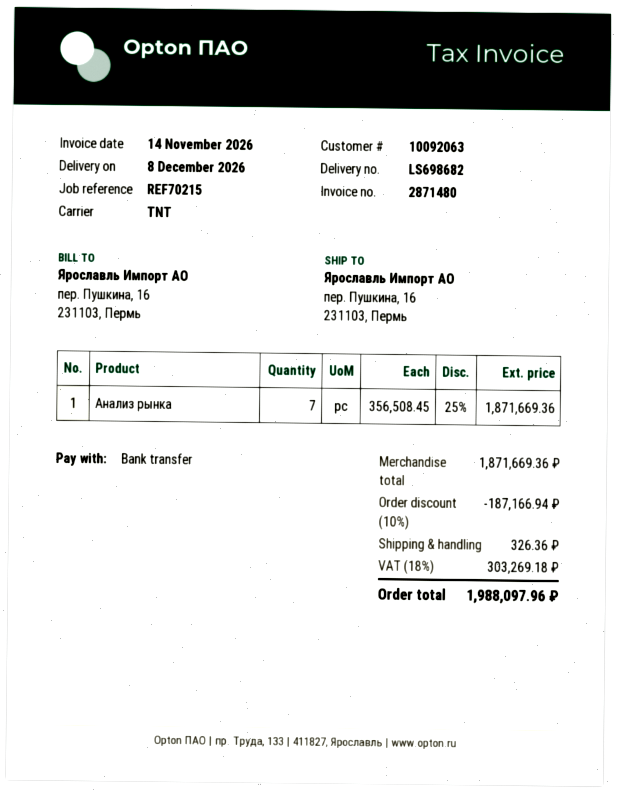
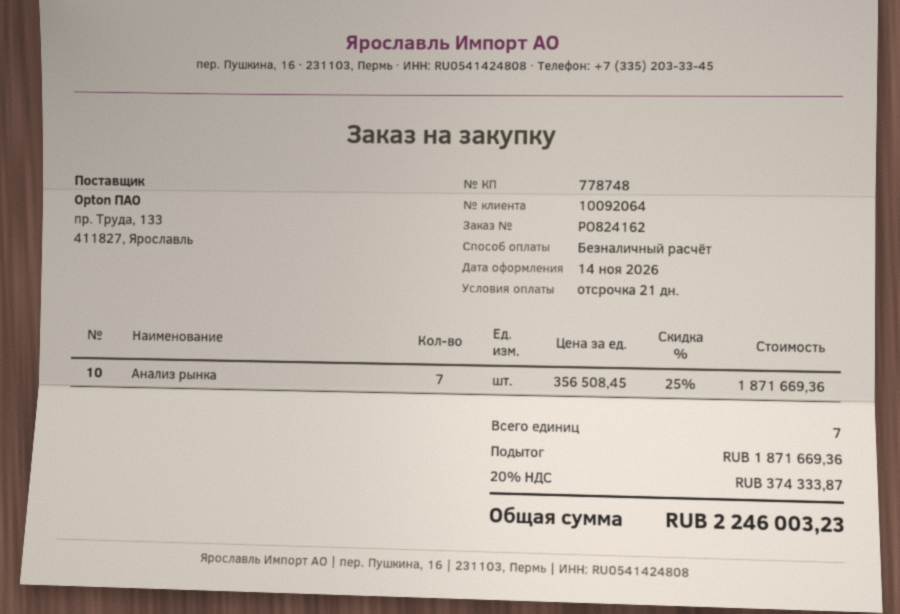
customer number: 10092063 -> 10092064
discount: 10% = 187166.94 -> none
shipping: 326.36 -> none
tax: 18% = 303269.18 -> 20% = 374333.87
total: 1988097.96 -> 2246003.23

